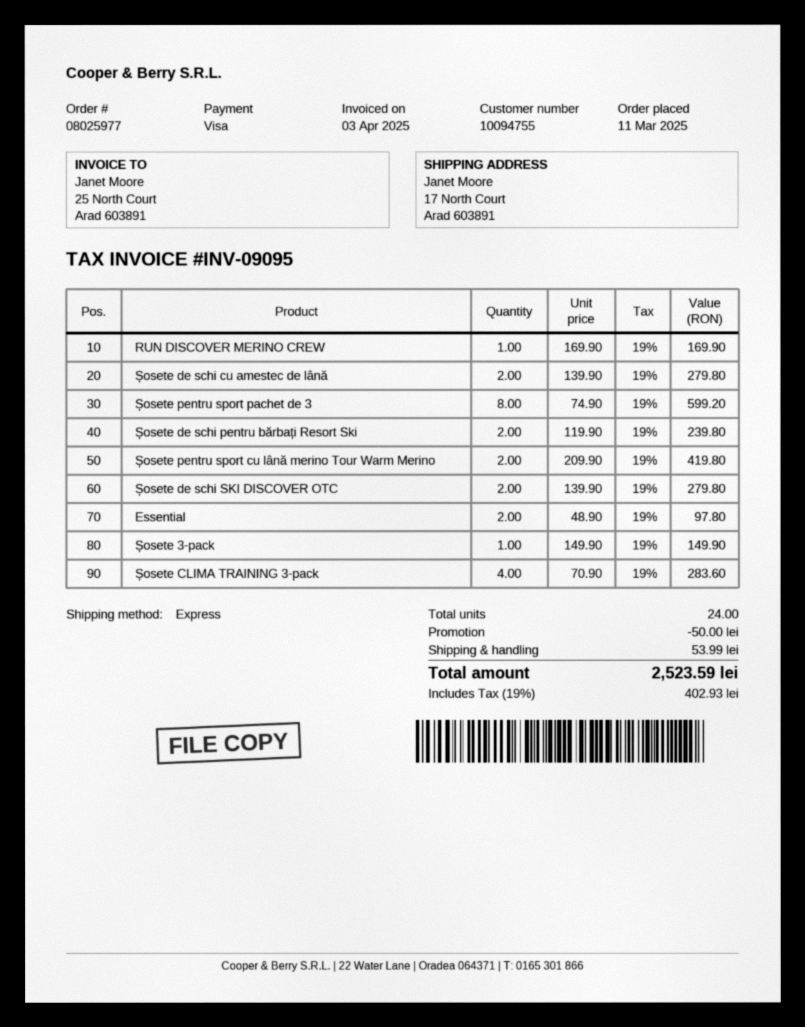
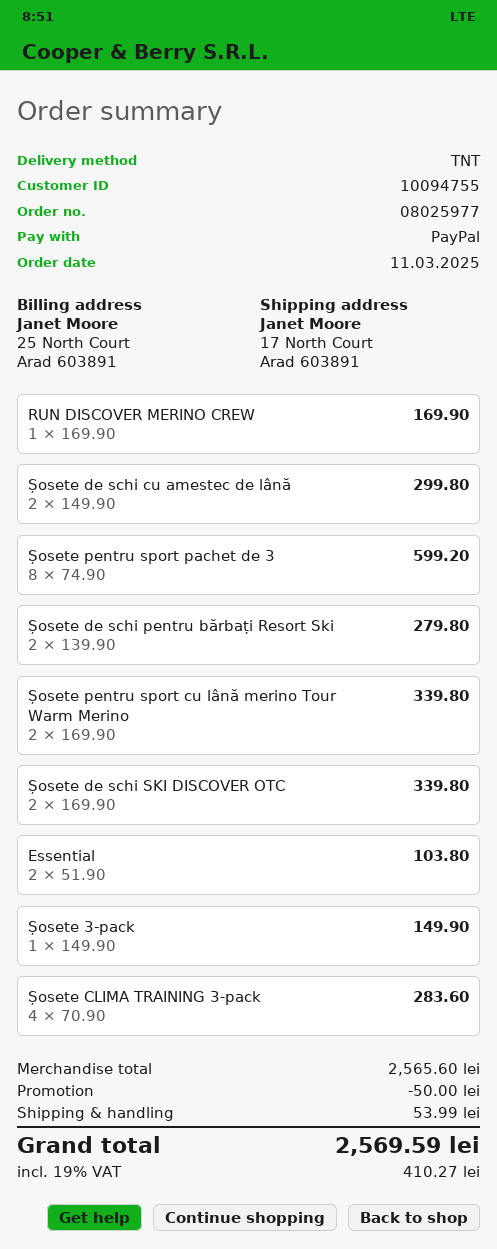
payment method: Visa -> PayPal
shipping method: express -> TNT
Șosete de schi cu amestec de lână: 2 x 139.90 = 279.80 -> 2 x 149.90 = 299.80
Șosete de schi pentru bărbați Resort Ski: 2 x 119.90 = 239.80 -> 2 x 139.90 = 279.80
Șosete pentru sport cu lână merino Tour Warm Merino: 2 x 209.90 = 419.80 -> 2 x 169.90 = 339.80
Șosete de schi SKI DISCOVER OTC: 2 x 139.90 = 279.80 -> 2 x 169.90 = 339.80
Essential: 2 x 48.90 = 97.80 -> 2 x 51.90 = 103.80
tax: 19% = 402.93 -> 19% = 410.27
total: 2523.59 -> 2569.59

